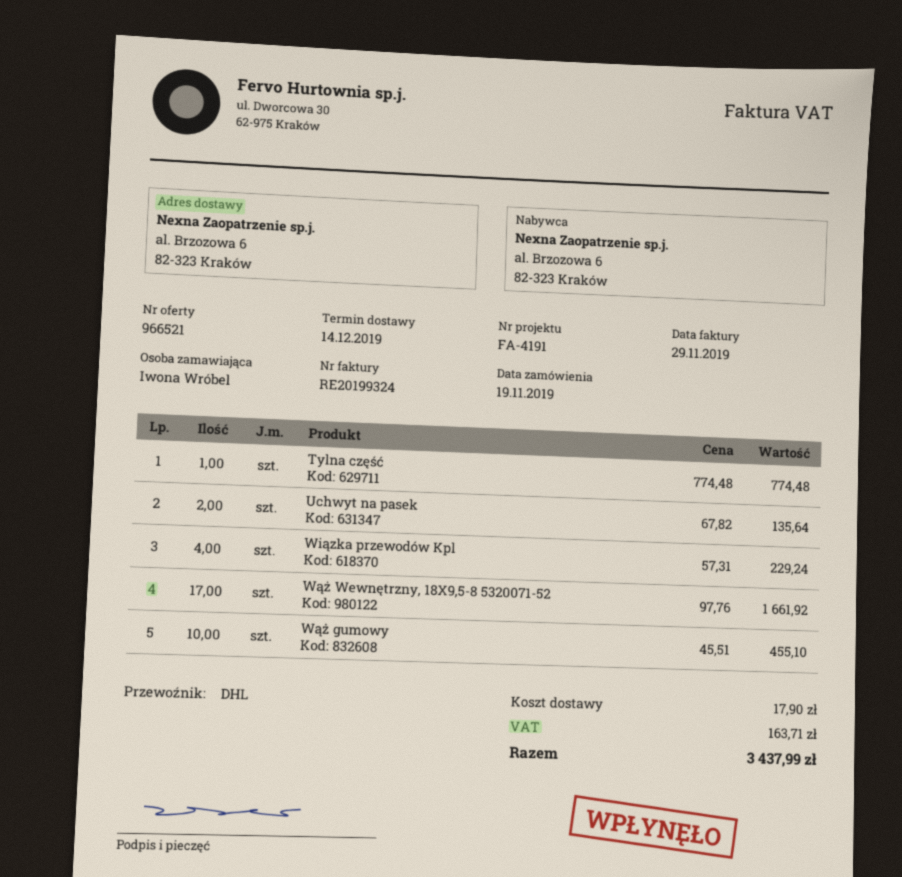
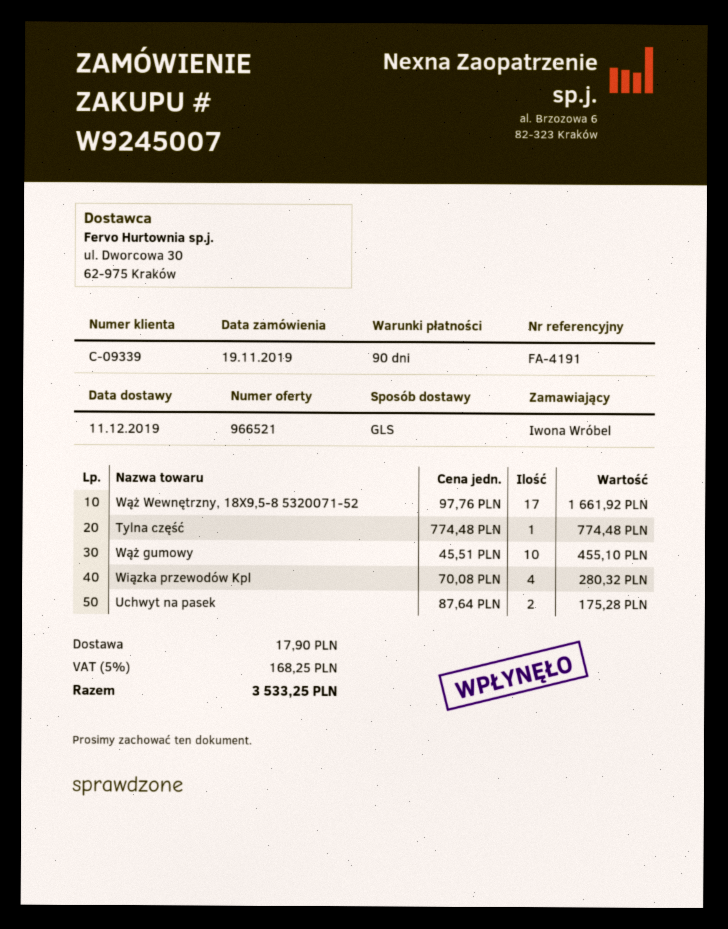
delivery date: 2019-12-14 -> 2019-12-11
shipping method: DHL -> GLS
Uchwyt na pasek: 2 x 67.82 = 135.64 -> 2 x 87.64 = 175.28
Wiązka przewodów Kpl: 4 x 57.31 = 229.24 -> 4 x 70.08 = 280.32
tax: 163.71 -> 168.25
total: 3437.99 -> 3533.25

